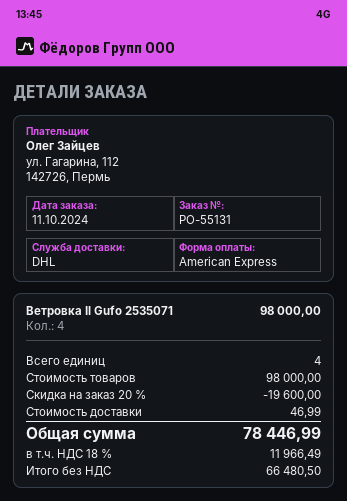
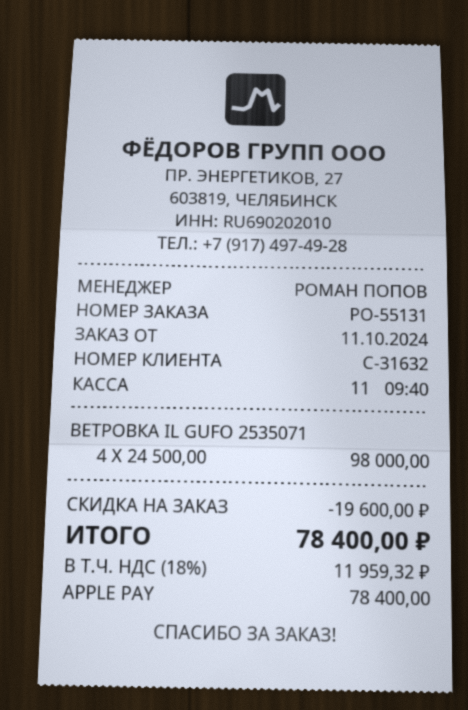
payment method: American Express -> Apple Pay
shipping: 46.99 -> none
tax: 18% = 11966.49 -> 18% = 11959.32
total: 78446.99 -> 78400.00

